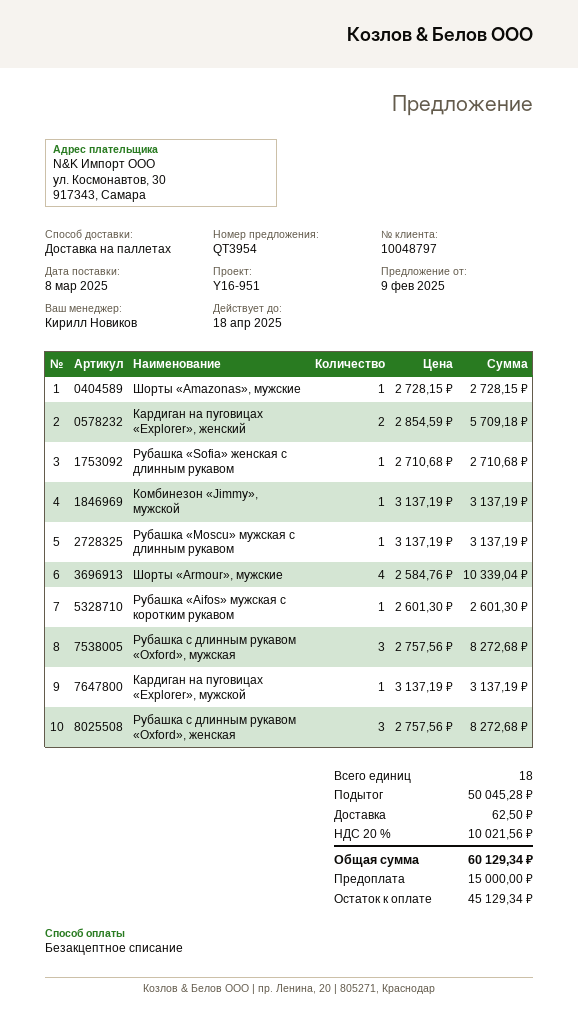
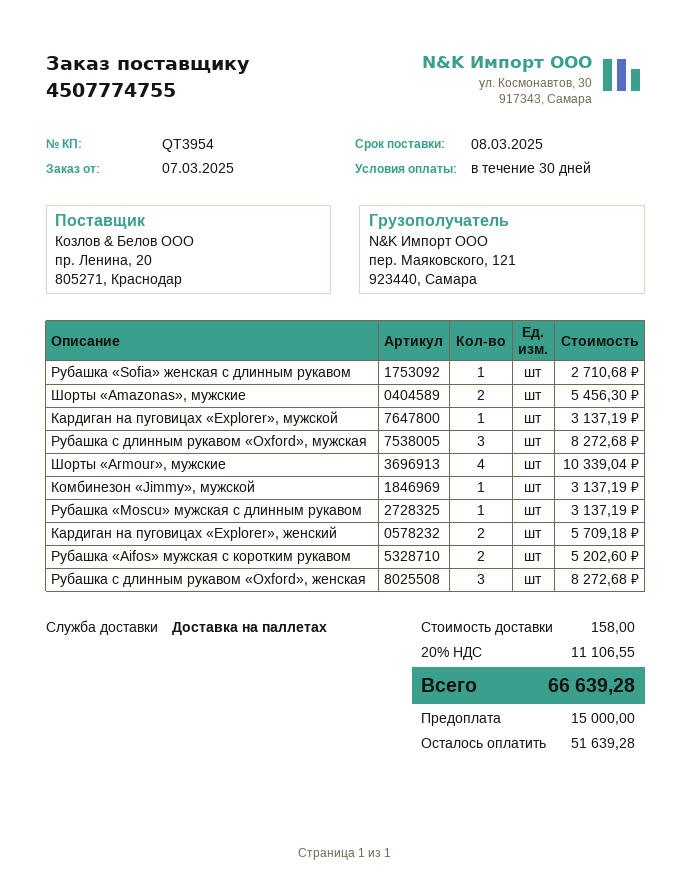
Шорты «Amazonas», мужские: 1 for 2728.15 -> 2 for 5456.30
Рубашка «Aifos» мужская с коротким рукавом: 1 for 2601.30 -> 2 for 5202.60
shipping: 62.50 -> 158.00
tax: 20% = 10021.56 -> 20% = 11106.55
total: 60129.34 -> 66639.28
balance: 45129.34 -> 51639.28

